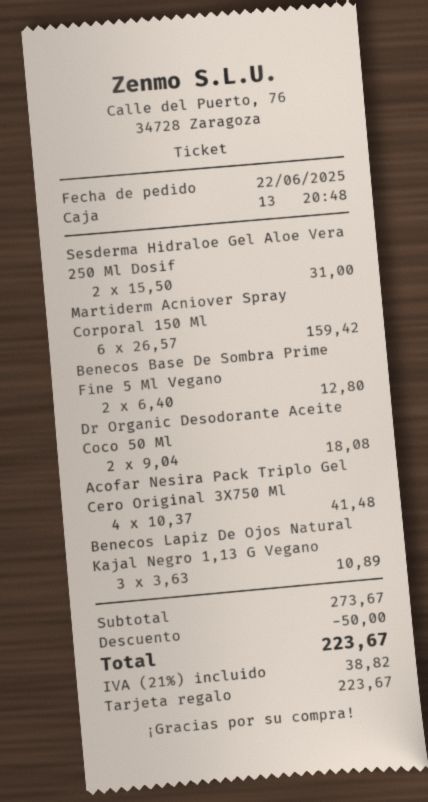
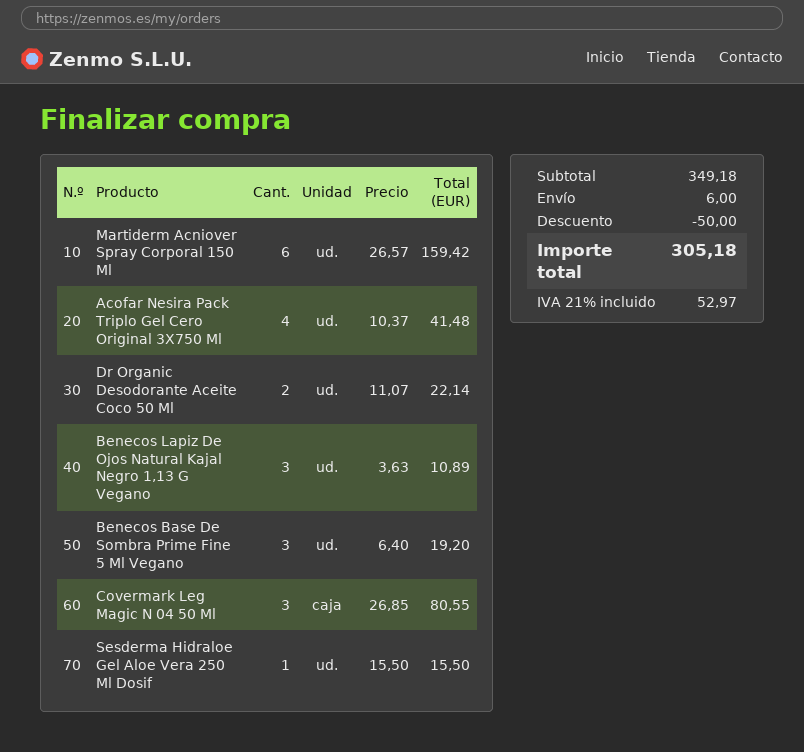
Sesderma Hidraloe Gel Aloe Vera 250 Ml Dosif: 2 x 15.50 = 31.00 -> 1 x 15.50 = 15.50
Benecos Base De Sombra Prime Fine 5 Ml Vegano: 2 x 6.40 = 12.80 -> 3 x 6.40 = 19.20
Dr Organic Desodorante Aceite Coco 50 Ml: 2 x 9.04 = 18.08 -> 2 x 11.07 = 22.14
Covermark Leg Magic N 04 50 Ml: none -> 3 x 26.85 = 80.55
subtotal: 273.67 -> 349.18
shipping: none -> 6.00
tax: 21% = 38.82 -> 21% = 52.97
total: 223.67 -> 305.18

